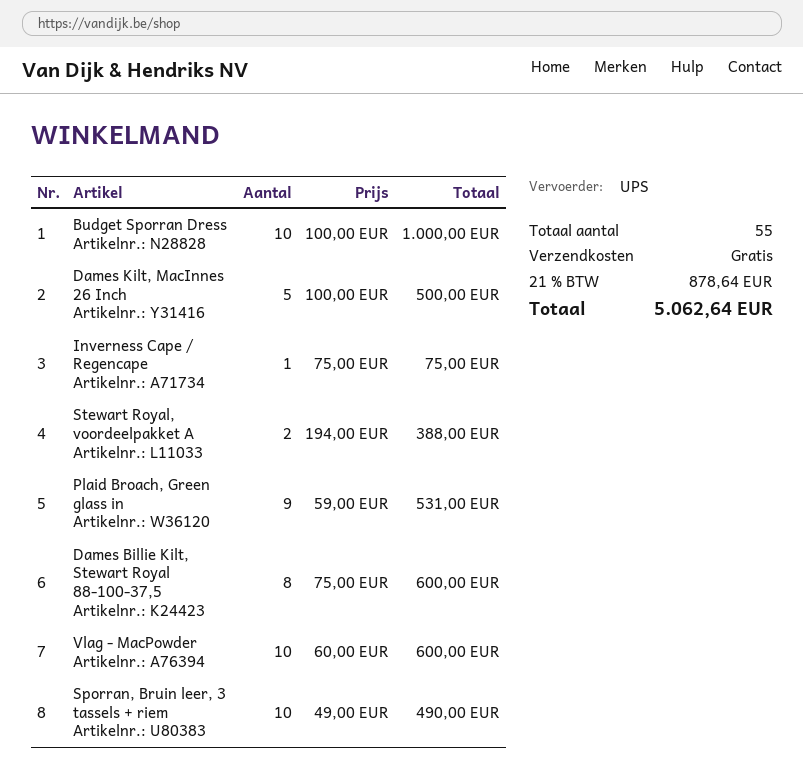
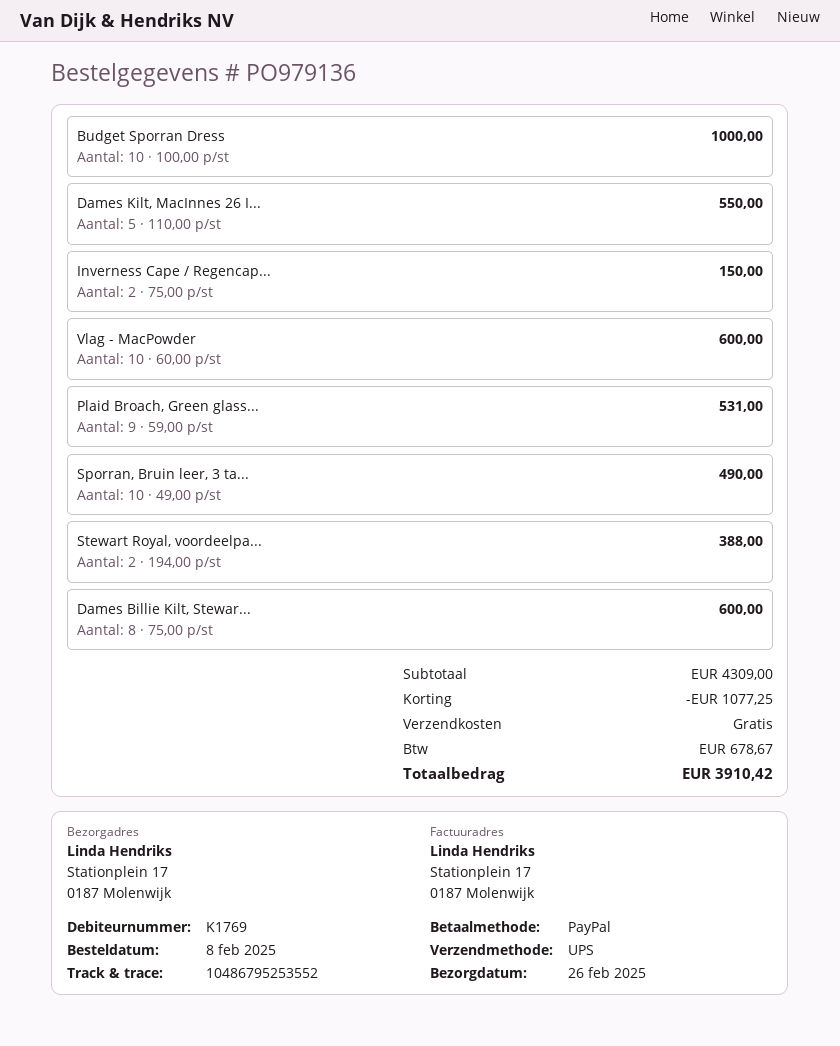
Dames Kilt, MacInnes 26 Inch: 5 x 100.00 = 500.00 -> 5 x 110.00 = 550.00
Inverness Cape / Regencape: 1 x 75.00 = 75.00 -> 2 x 75.00 = 150.00
discount: none -> 1077.25
tax: 878.64 -> 678.67
total: 5062.64 -> 3910.42

